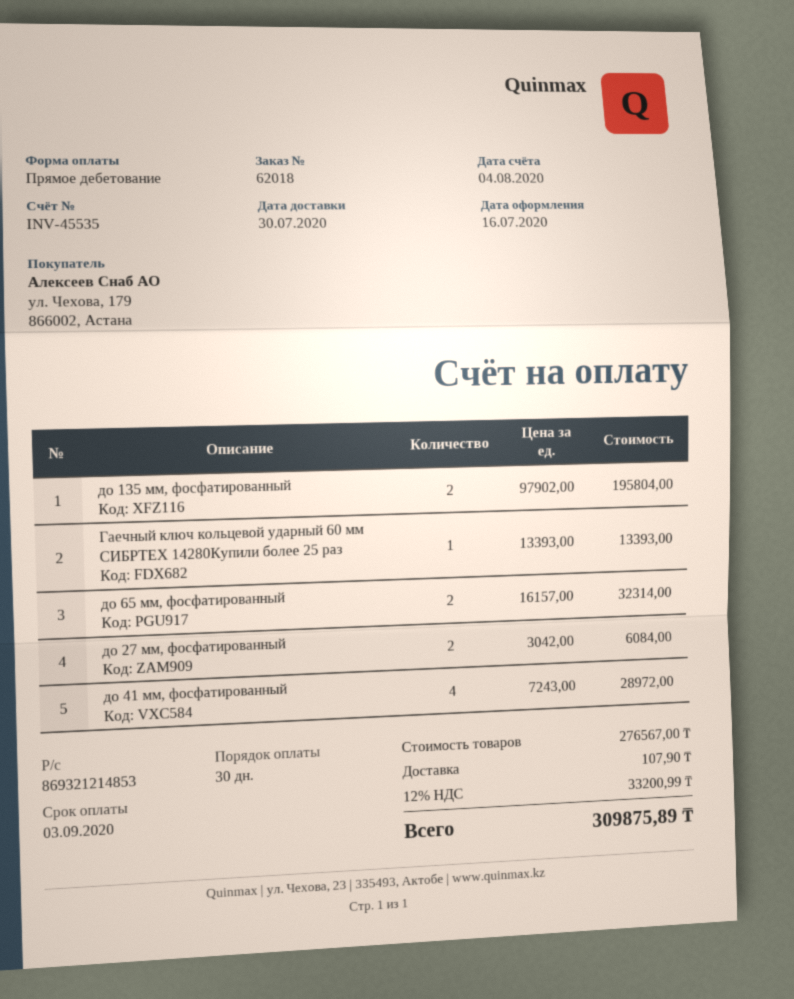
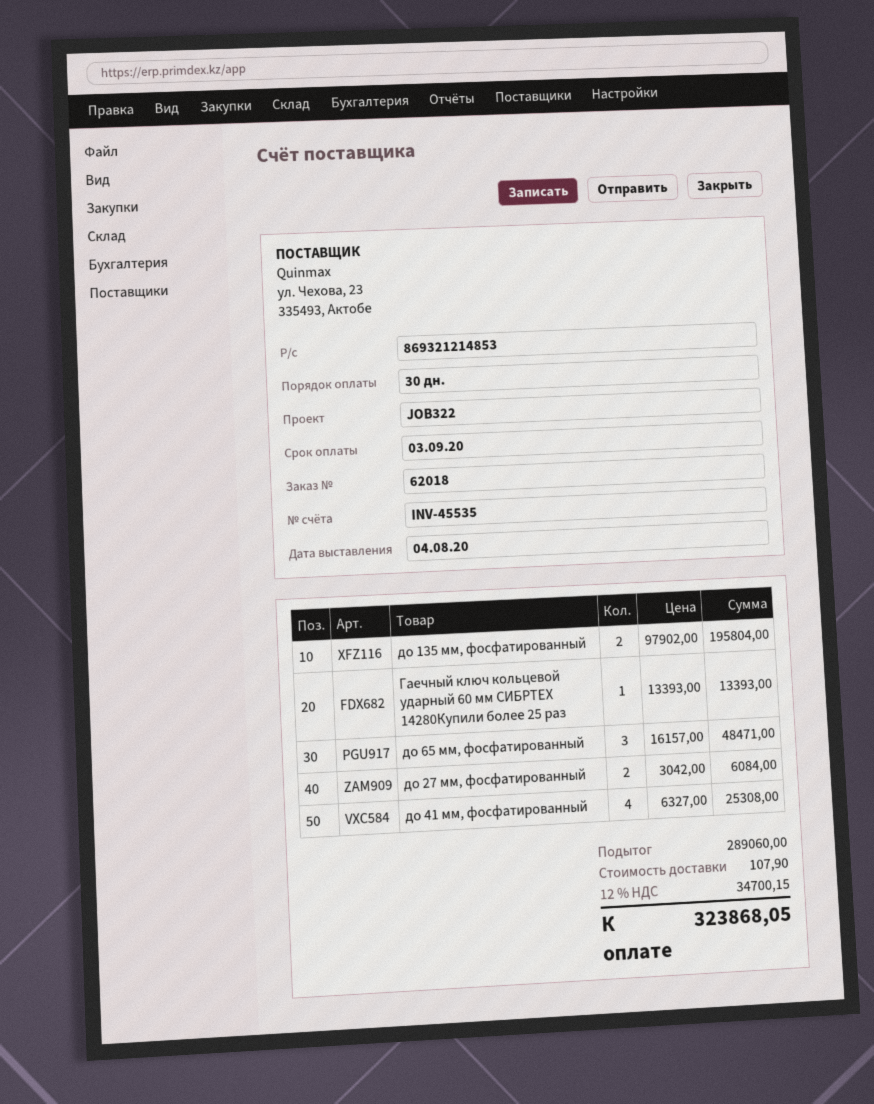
до 65 мм, фосфатированный: 2 x 16157.00 = 32314.00 -> 3 x 16157.00 = 48471.00
до 41 мм, фосфатированный: 4 x 7243.00 = 28972.00 -> 4 x 6327.00 = 25308.00
subtotal: 276567.00 -> 289060.00
tax: 12% = 33200.99 -> 12% = 34700.15
total: 309875.89 -> 323868.05

